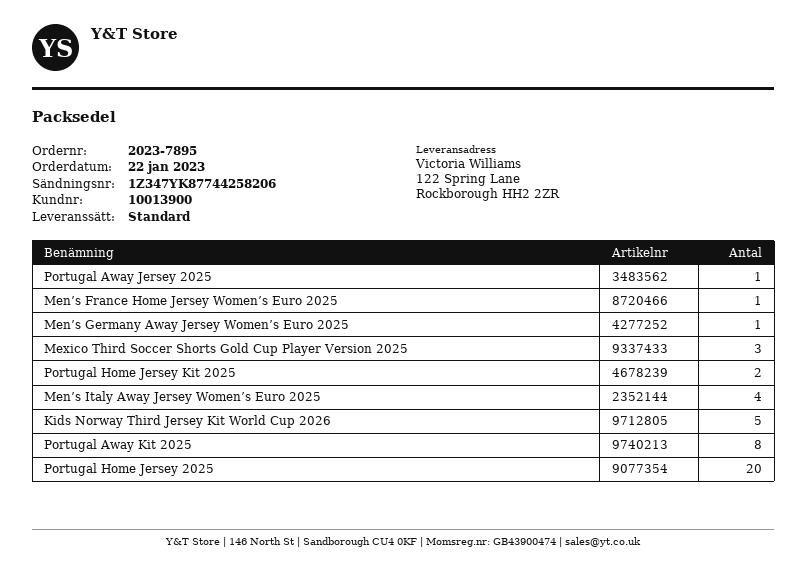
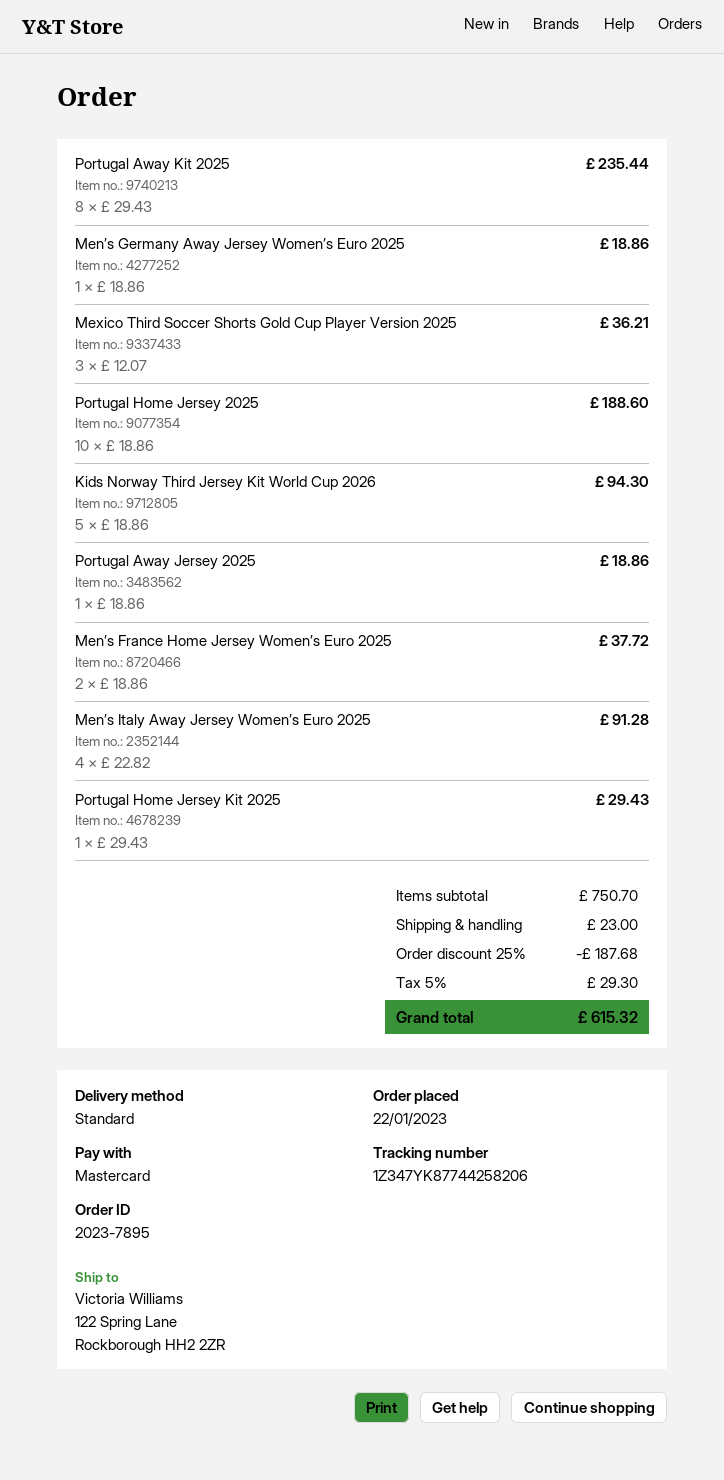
Men’s France Home Jersey Women’s Euro 2025: 1 -> 2
Portugal Home Jersey Kit 2025: 2 -> 1
Portugal Home Jersey 2025: 20 -> 10

